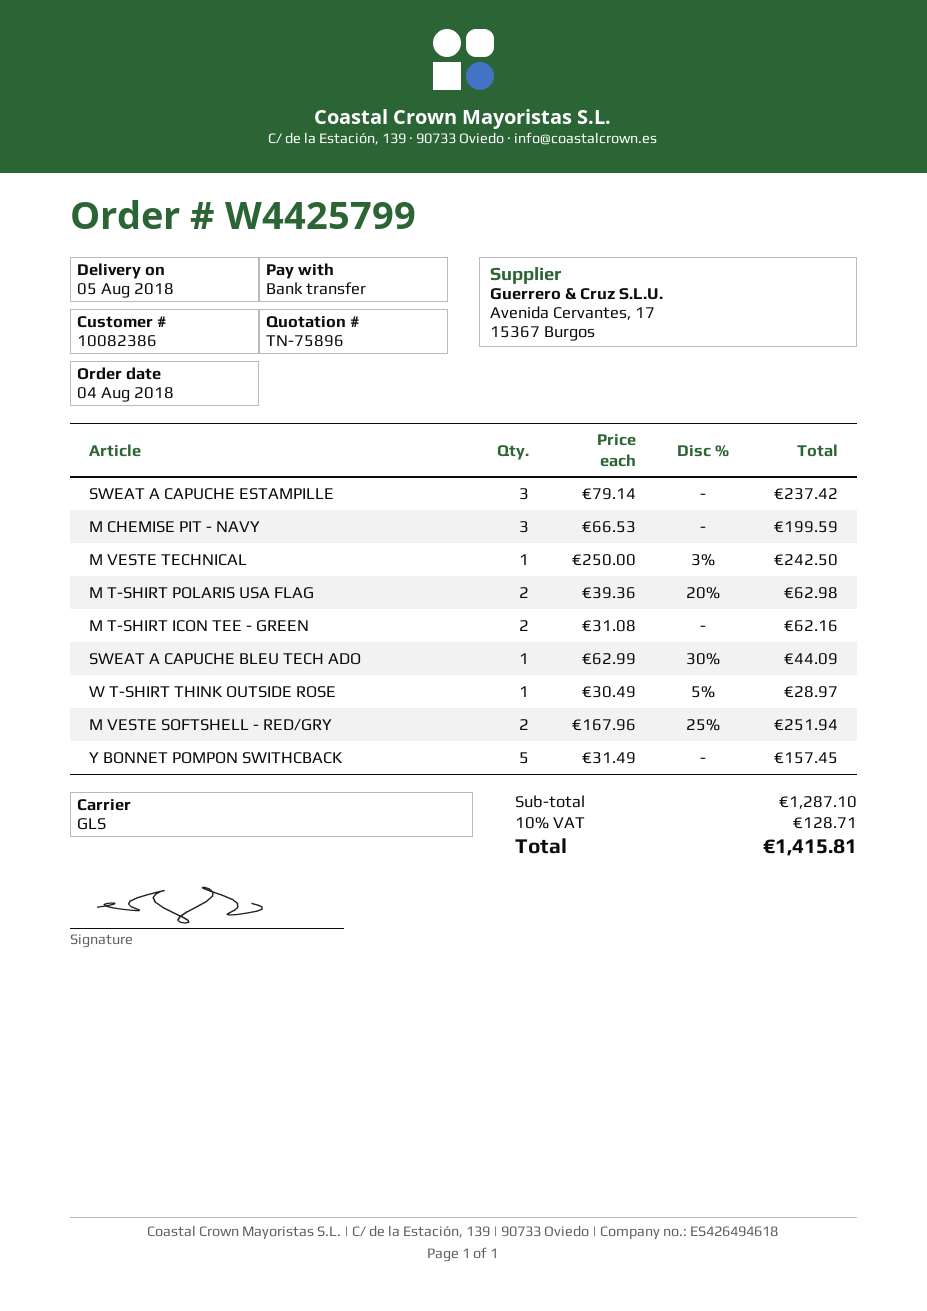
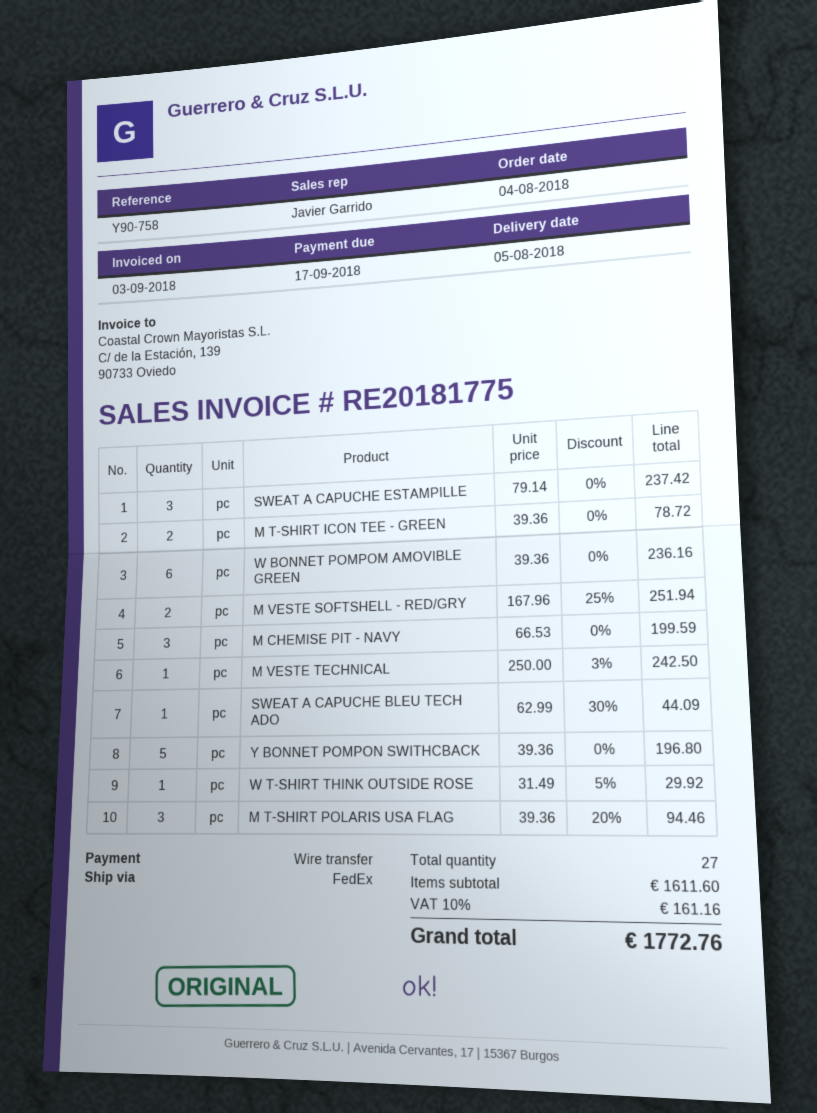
shipping method: GLS -> FedEx
M T-SHIRT POLARIS USA FLAG: 2 x 39.36 - 20% = 62.98 -> 3 x 39.36 - 20% = 94.46
M T-SHIRT ICON TEE - GREEN: 2 x 31.08 = 62.16 -> 2 x 39.36 = 78.72
W T-SHIRT THINK OUTSIDE ROSE: 1 x 30.49 - 5% = 28.97 -> 1 x 31.49 - 5% = 29.92
Y BONNET POMPON SWITHCBACK: 5 x 31.49 = 157.45 -> 5 x 39.36 = 196.80
W BONNET POMPOM AMOVIBLE GREEN: none -> 6 x 39.36 = 236.16
subtotal: 1287.10 -> 1611.60
tax: 10% = 128.71 -> 10% = 161.16
total: 1415.81 -> 1772.76

